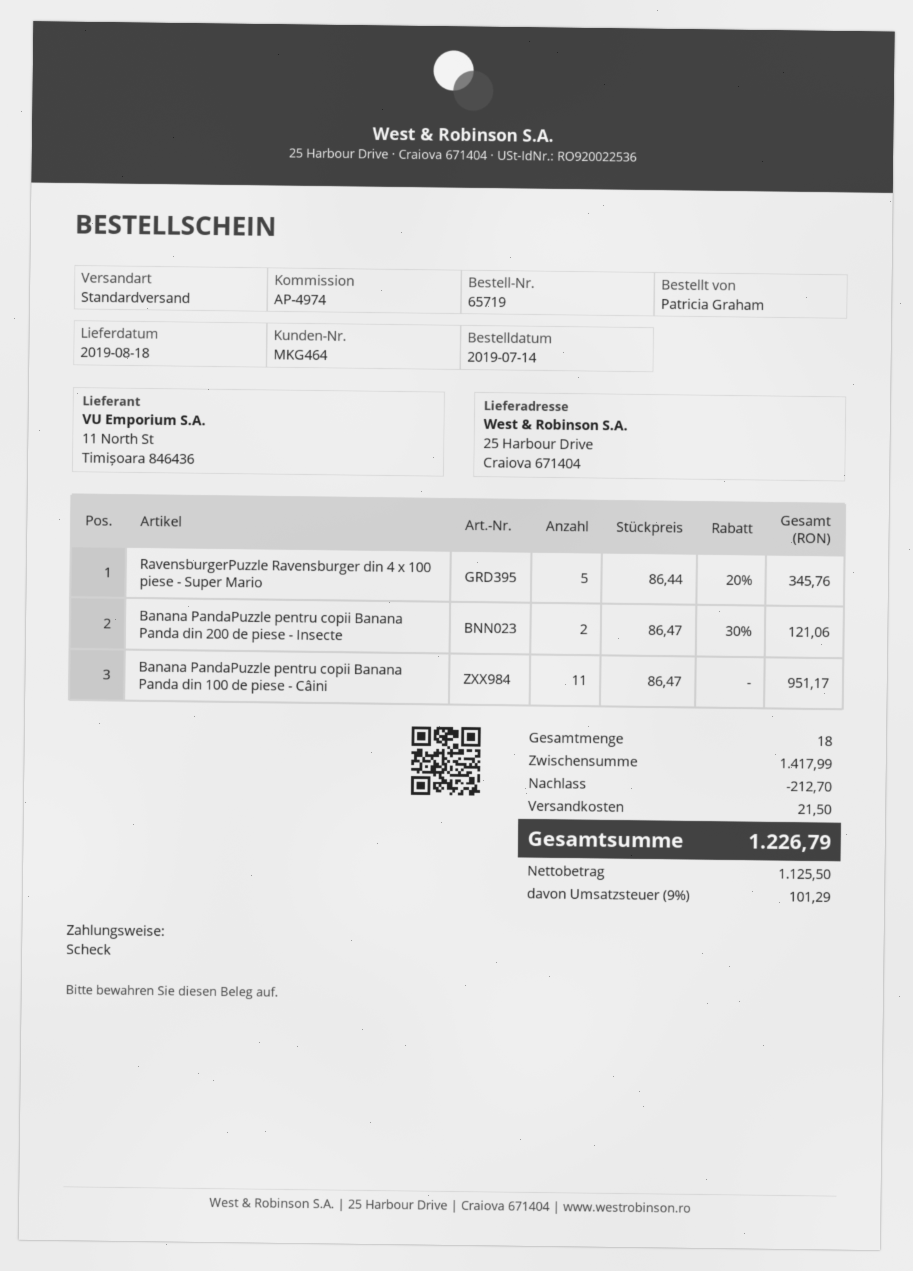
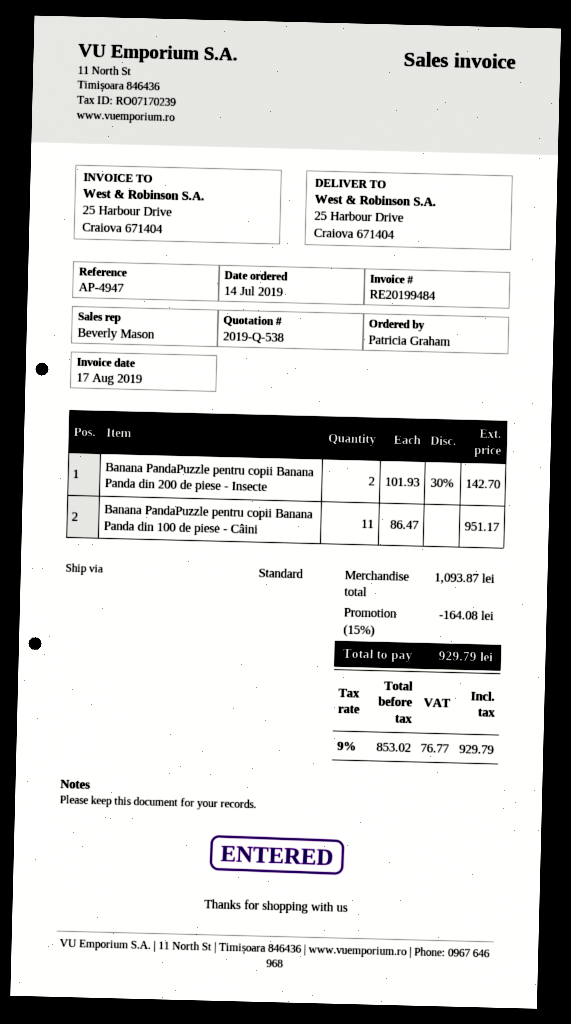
reference: AP-4974 -> AP-4947
RavensburgerPuzzle Ravensburger din 4 x 100 piese - Super Mario: 5 x 86.44 - 20% = 345.76 -> none
Banana PandaPuzzle pentru copii Banana Panda din 200 de piese - Insecte: 2 x 86.47 - 30% = 121.06 -> 2 x 101.93 - 30% = 142.70
subtotal: 1417.99 -> 1093.87
discount: 212.70 -> 164.08
shipping: 21.50 -> none
net: 1125.50 -> 853.02
tax: 9% = 101.29 -> 9% = 76.77
total: 1226.79 -> 929.79

